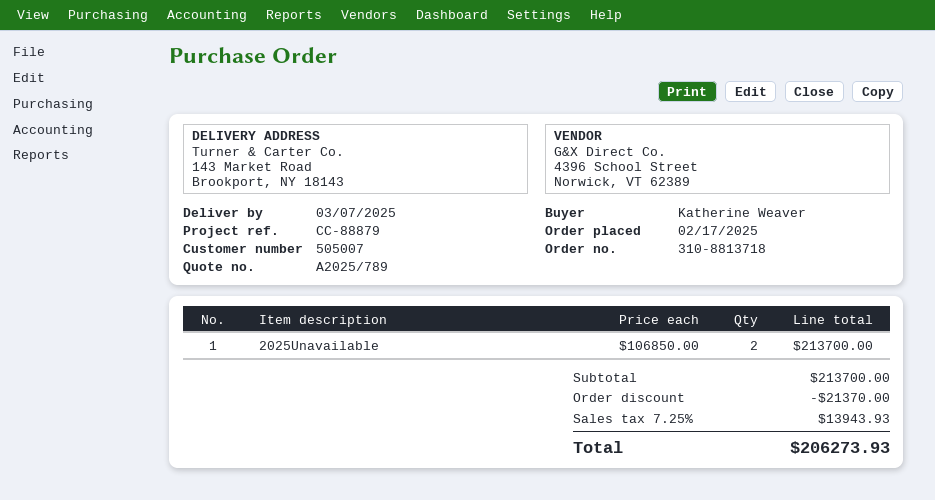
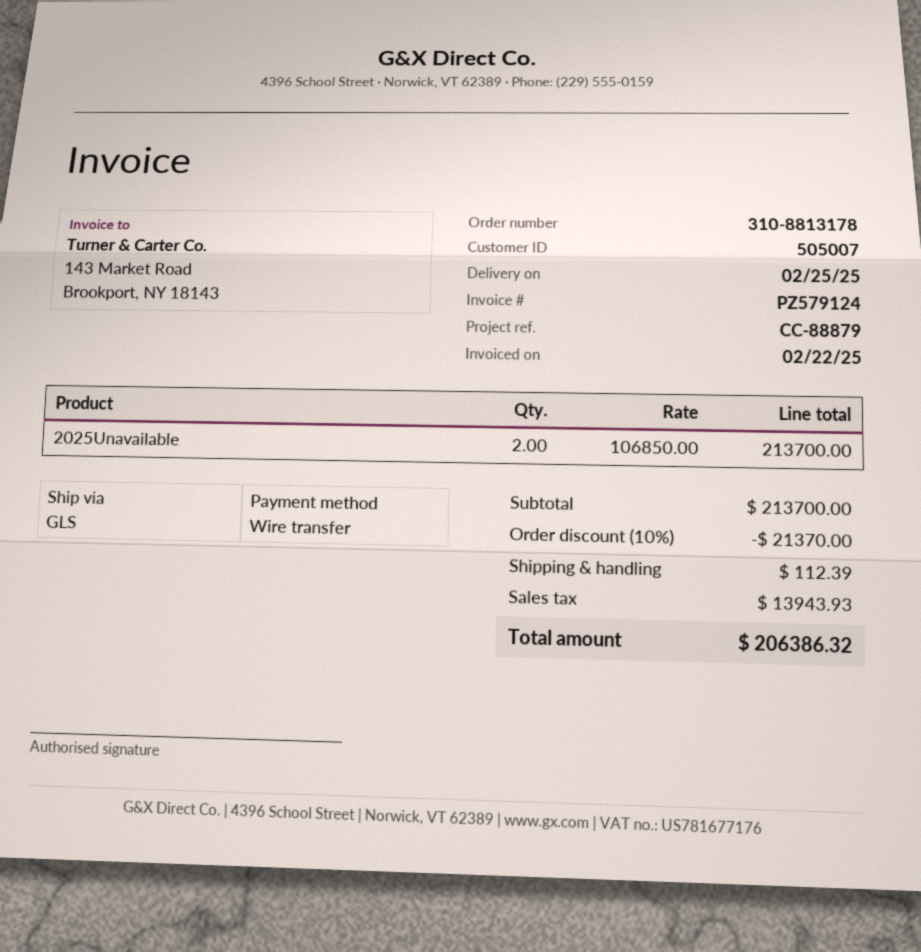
order number: 310-8813718 -> 310-8813178
delivery date: 2025-03-07 -> 2025-02-25
shipping: none -> 112.39
total: 206273.93 -> 206386.32

